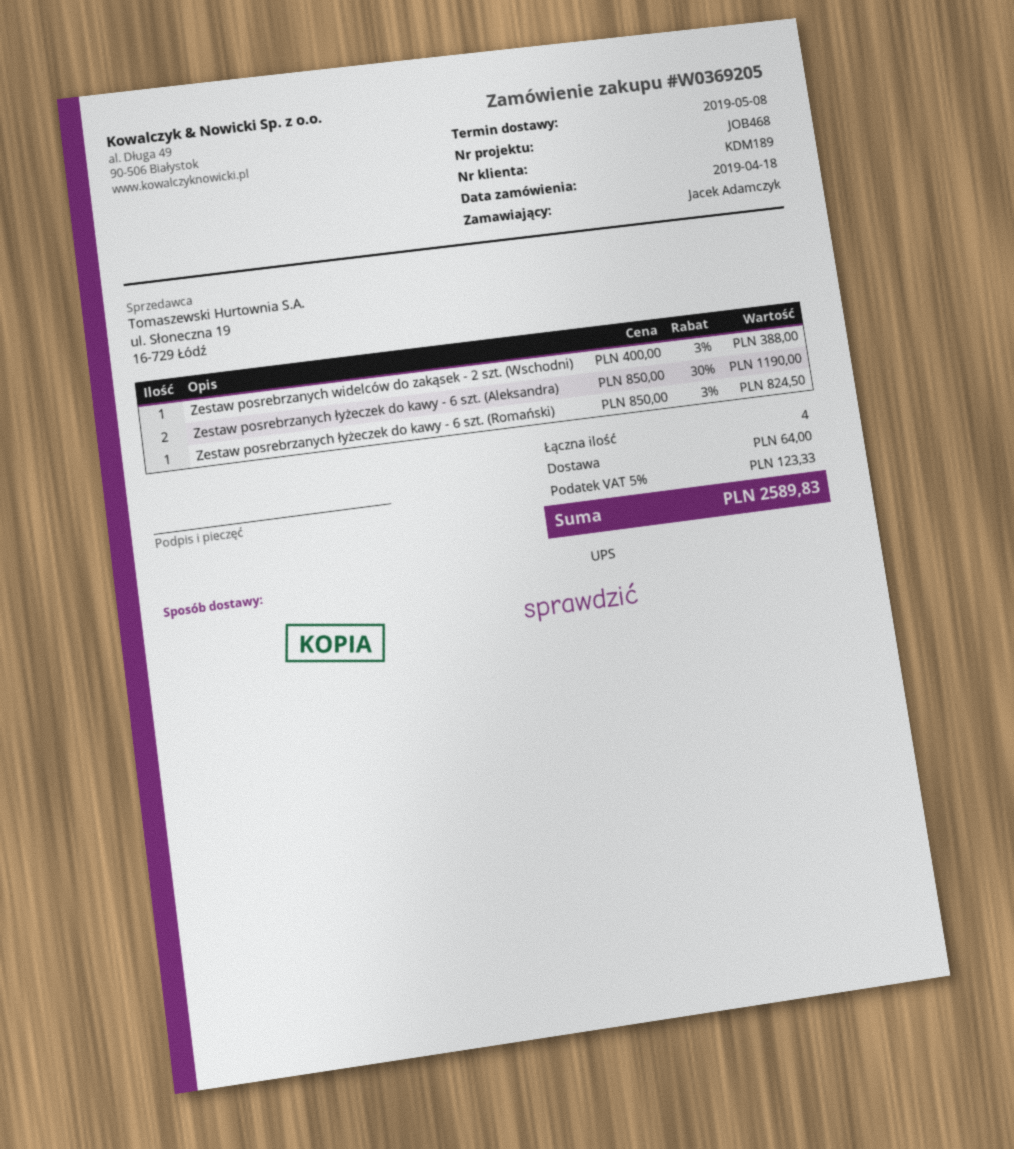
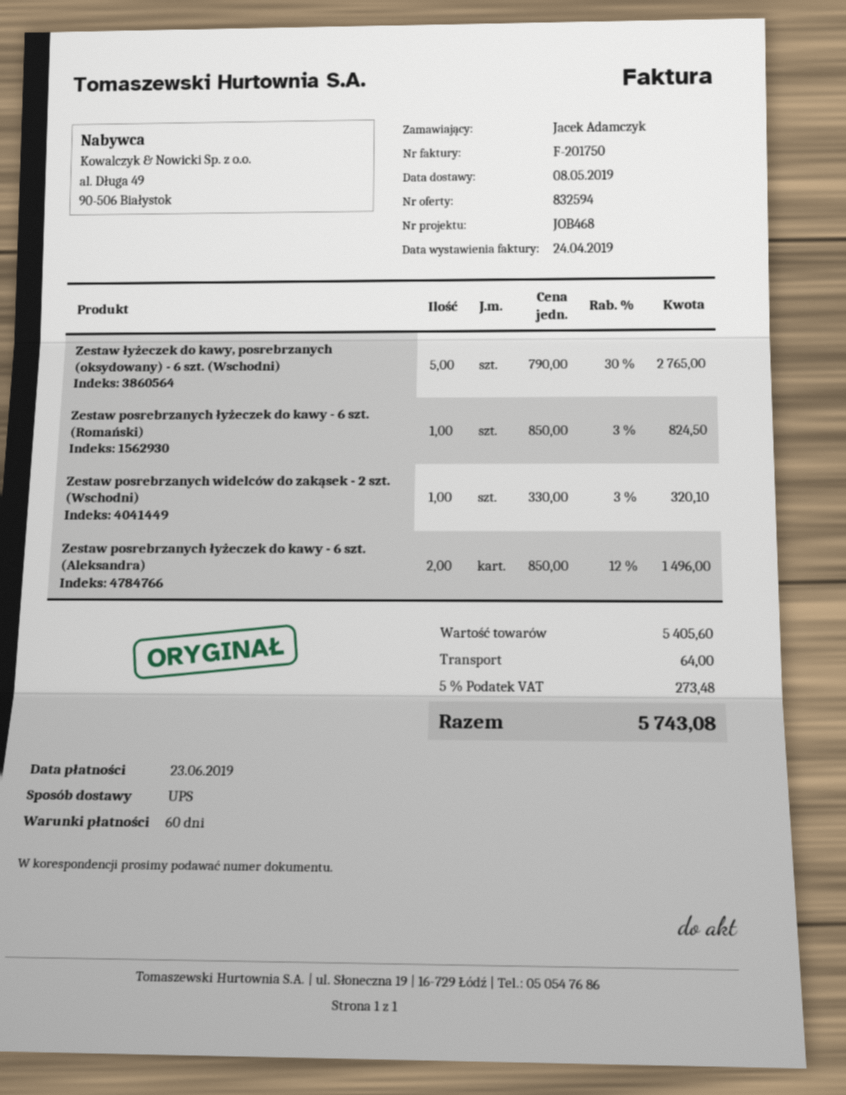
Zestaw posrebrzanych widelców do zakąsek - 2 szt. (Wschodni): 1 x 400.00 - 3% = 388.00 -> 1 x 330.00 - 3% = 320.10
Zestaw posrebrzanych łyżeczek do kawy - 6 szt. (Aleksandra): 2 x 850.00 - 30% = 1190.00 -> 2 x 850.00 - 12% = 1496.00
Zestaw łyżeczek do kawy, posrebrzanych (oksydowany) - 6 szt. (Wschodni): none -> 5 x 790.00 - 30% = 2765.00
tax: 5% = 123.33 -> 5% = 273.48
total: 2589.83 -> 5743.08

